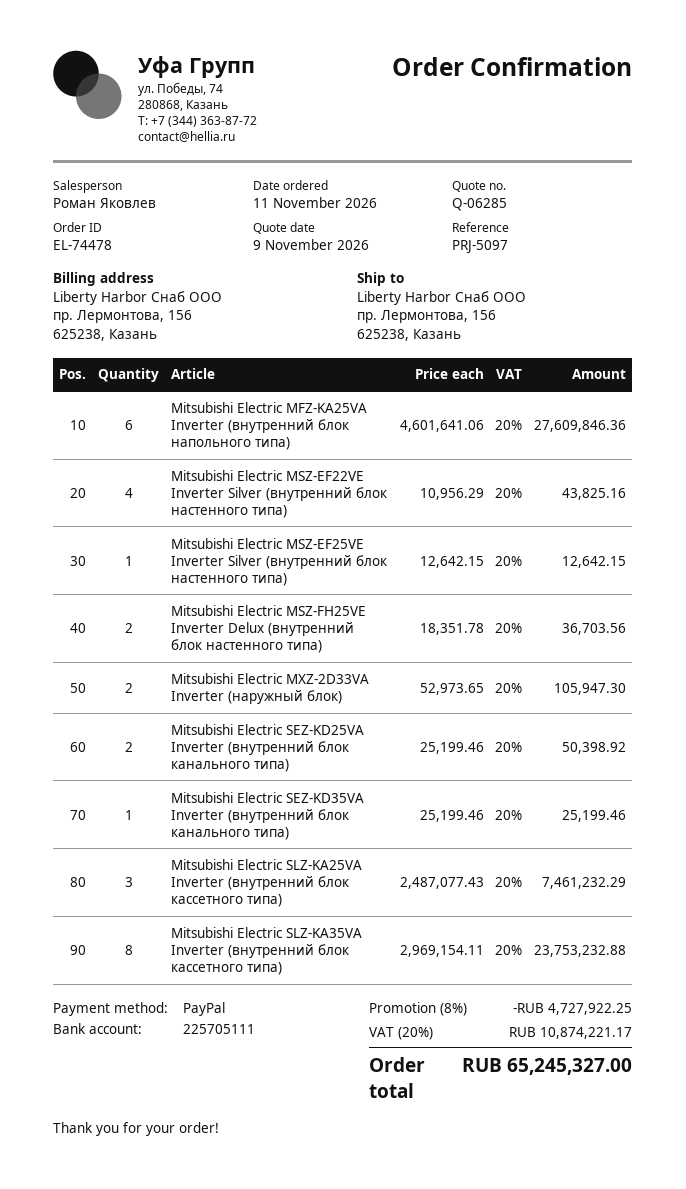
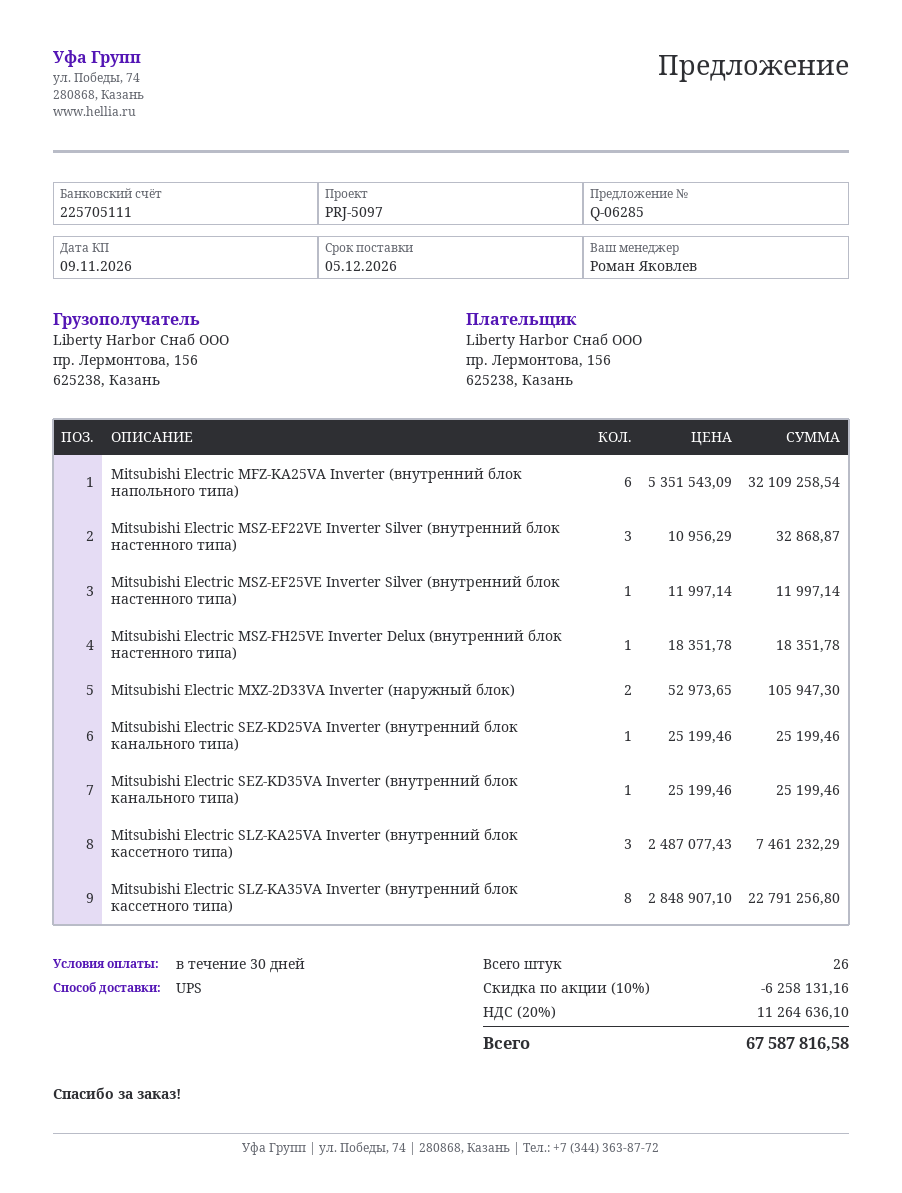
Mitsubishi Electric MFZ-KA25VA Inverter (внутренний блок напольного типа): 6 x 4601641.06 = 27609846.36 -> 6 x 5351543.09 = 32109258.54
Mitsubishi Electric MSZ-EF22VE Inverter Silver (внутренний блок настенного типа): 4 x 10956.29 = 43825.16 -> 3 x 10956.29 = 32868.87
Mitsubishi Electric MSZ-EF25VE Inverter Silver (внутренний блок настенного типа): 1 x 12642.15 = 12642.15 -> 1 x 11997.14 = 11997.14
Mitsubishi Electric MSZ-FH25VE Inverter Delux (внутренний блок настенного типа): 2 x 18351.78 = 36703.56 -> 1 x 18351.78 = 18351.78
Mitsubishi Electric SEZ-KD25VA Inverter (внутренний блок канального типа): 2 x 25199.46 = 50398.92 -> 1 x 25199.46 = 25199.46
Mitsubishi Electric SLZ-KA35VA Inverter (внутренний блок кассетного типа): 8 x 2969154.11 = 23753232.88 -> 8 x 2848907.10 = 22791256.80
discount: 8% = 4727922.25 -> 10% = 6258131.16
tax: 20% = 10874221.17 -> 20% = 11264636.10
total: 65245327.00 -> 67587816.58

